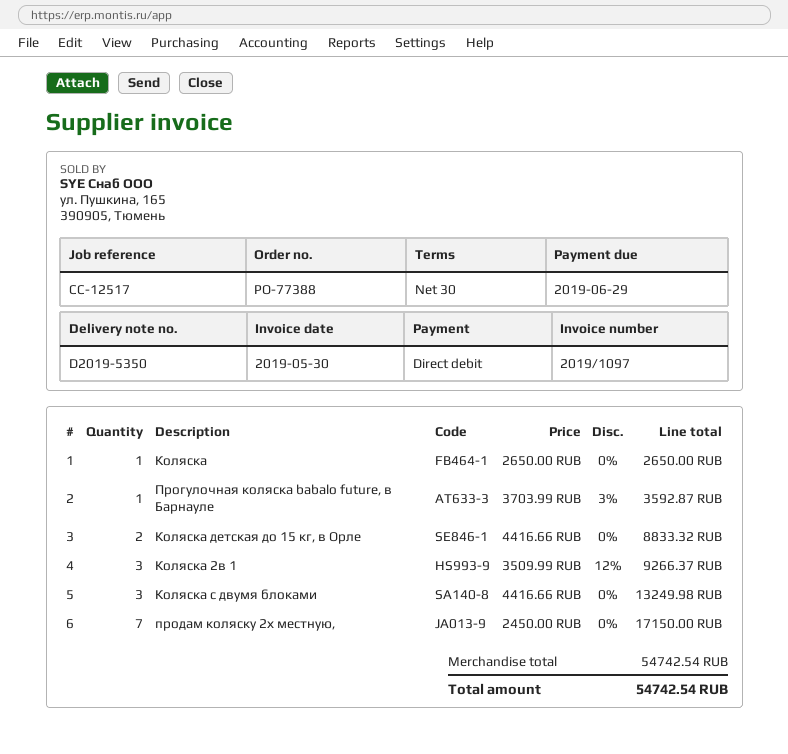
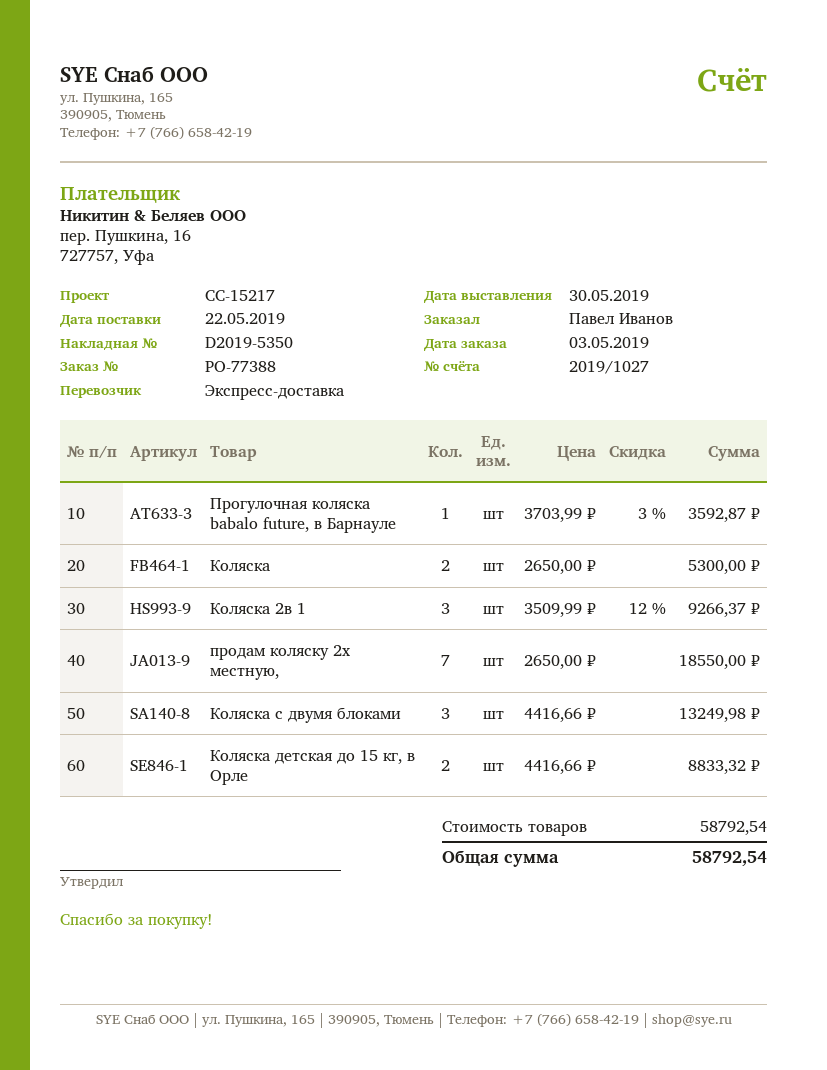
invoice number: 2019/1097 -> 2019/1027
reference: CC-12517 -> CC-15217
Коляска: 1 x 2650.00 = 2650.00 -> 2 x 2650.00 = 5300.00
продам коляску 2х местную,: 7 x 2450.00 = 17150.00 -> 7 x 2650.00 = 18550.00
subtotal: 54742.54 -> 58792.54
total: 54742.54 -> 58792.54

